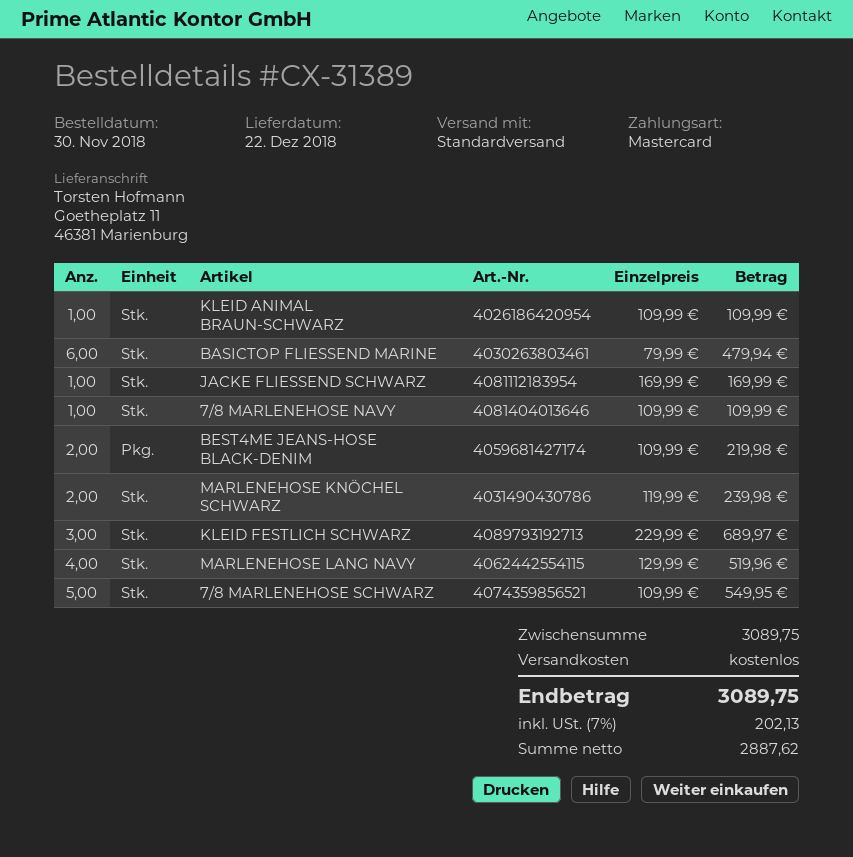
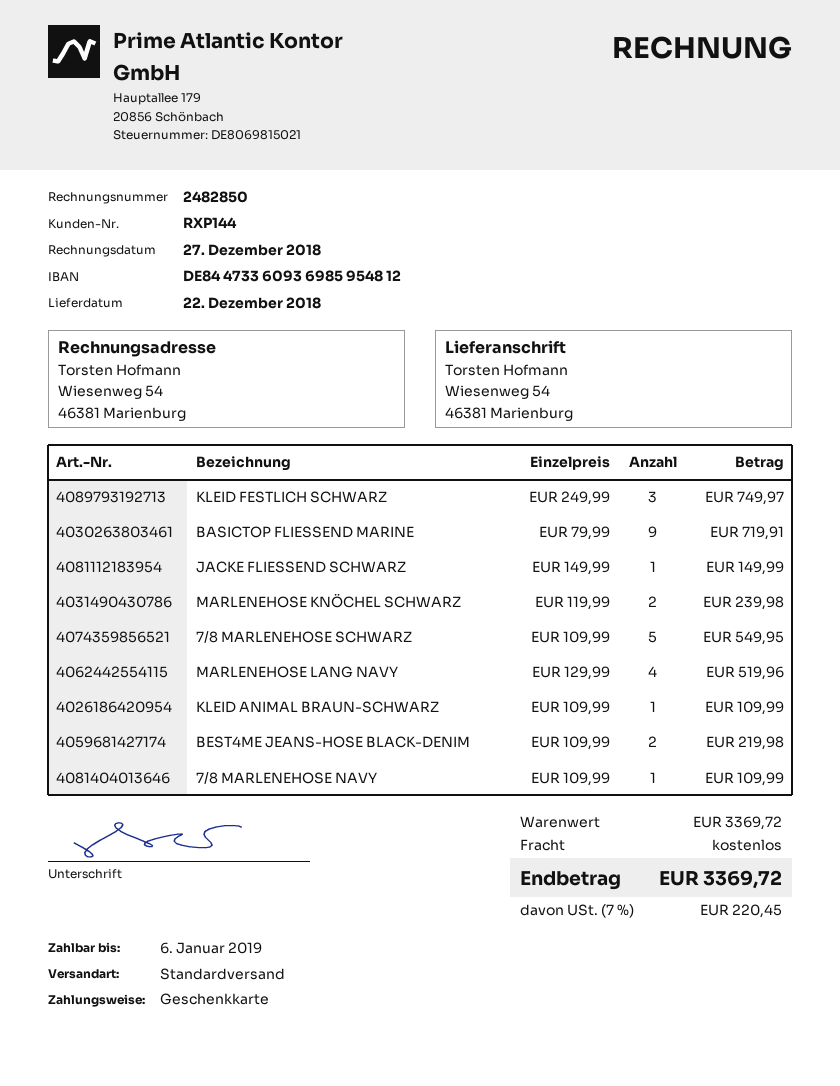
payment method: Mastercard -> gift card
ship to: Goetheplatz 11, 46381 Marienburg -> Wiesenweg 54, 46381 Marienburg
BASICTOP FLIESSEND MARINE: 6 x 79.99 = 479.94 -> 9 x 79.99 = 719.91
JACKE FLIESSEND SCHWARZ: 1 x 169.99 = 169.99 -> 1 x 149.99 = 149.99
KLEID FESTLICH SCHWARZ: 3 x 229.99 = 689.97 -> 3 x 249.99 = 749.97
subtotal: 3089.75 -> 3369.72
tax: 7% = 202.13 -> 7% = 220.45
total: 3089.75 -> 3369.72

